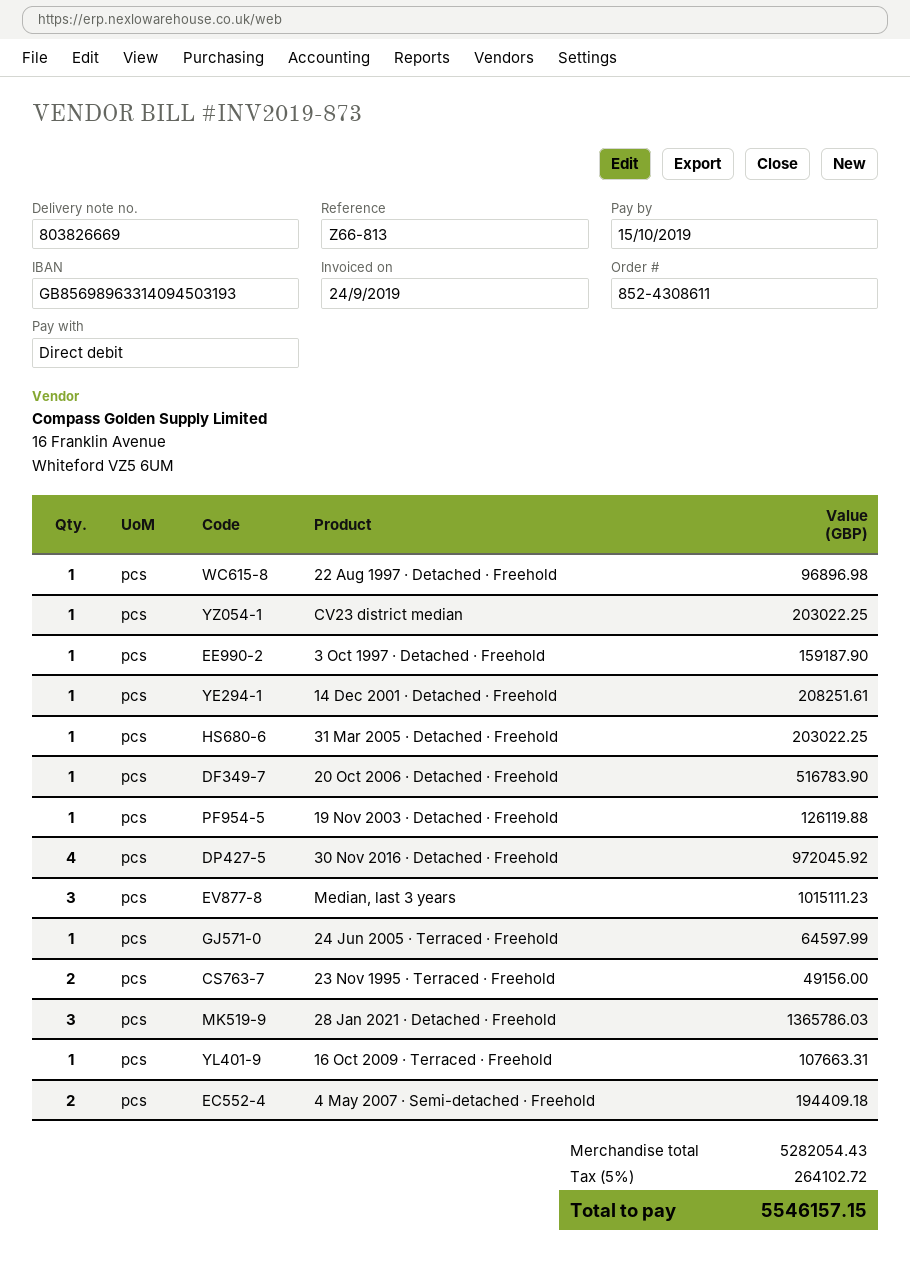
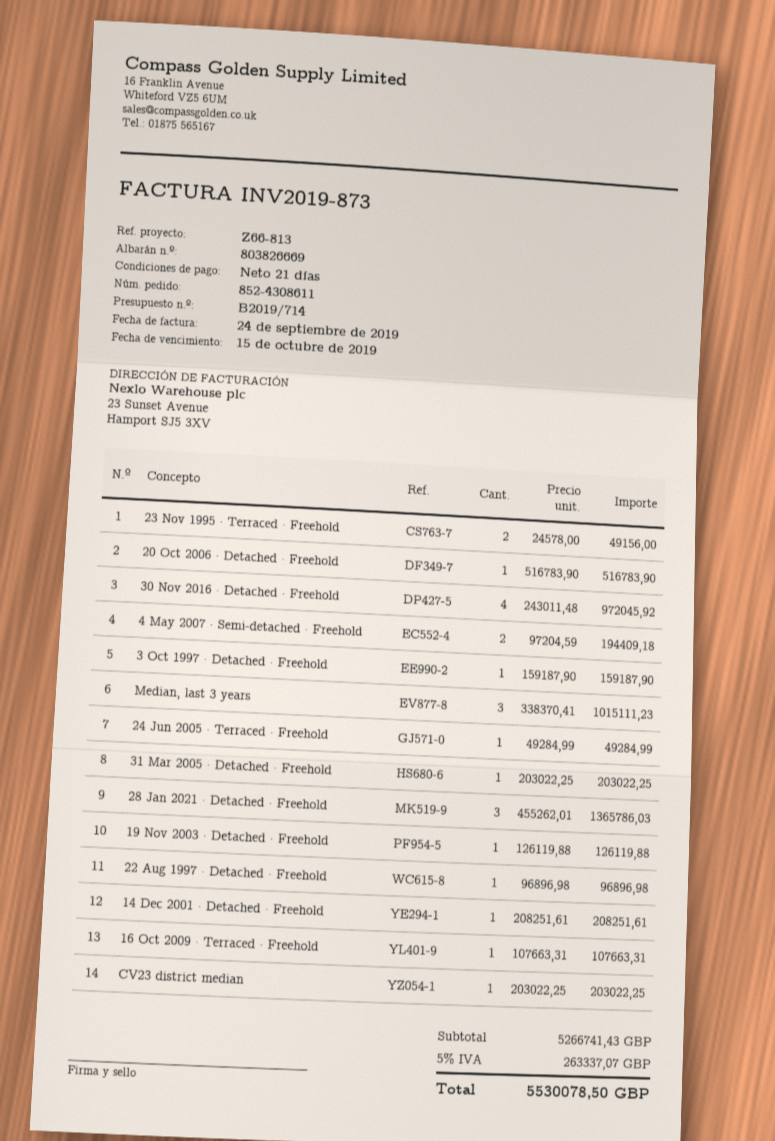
24 Jun 2005 · Terraced · Freehold: 1 for 64597.99 -> 1 for 49284.99
subtotal: 5282054.43 -> 5266741.43
tax: 5% = 264102.72 -> 5% = 263337.07
total: 5546157.15 -> 5530078.50

